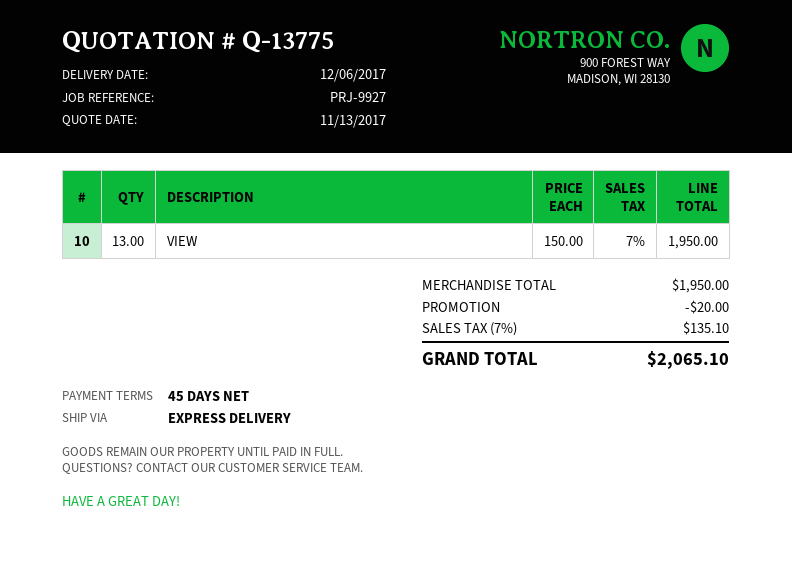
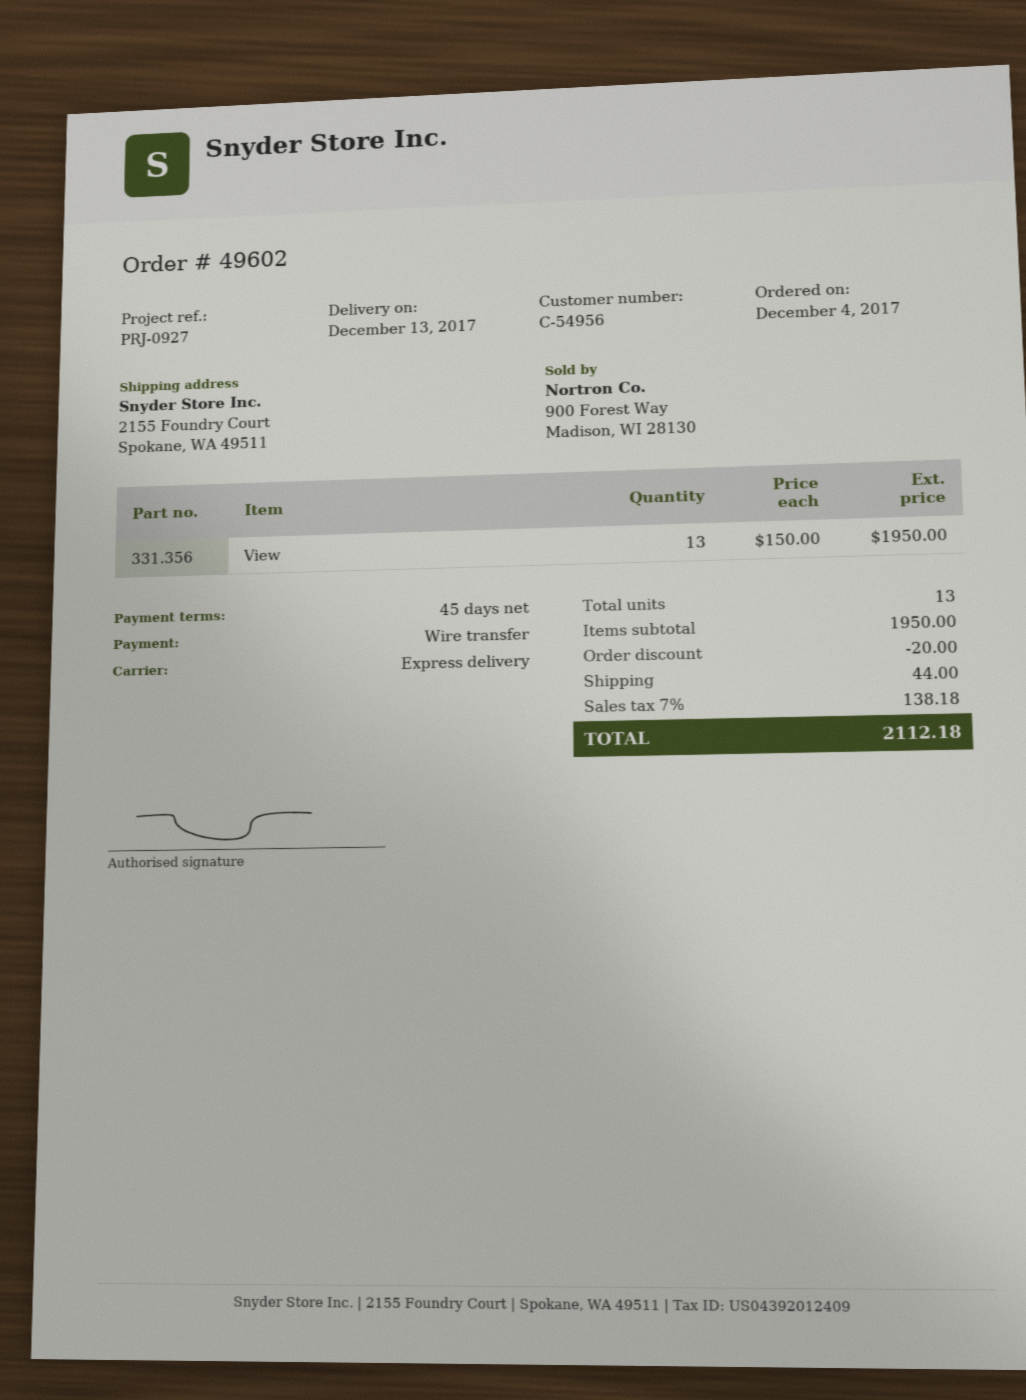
delivery date: 2017-12-06 -> 2017-12-13
reference: PRJ-9927 -> PRJ-0927
shipping: none -> 44.00
tax: 7% = 135.10 -> 7% = 138.18
total: 2065.10 -> 2112.18

